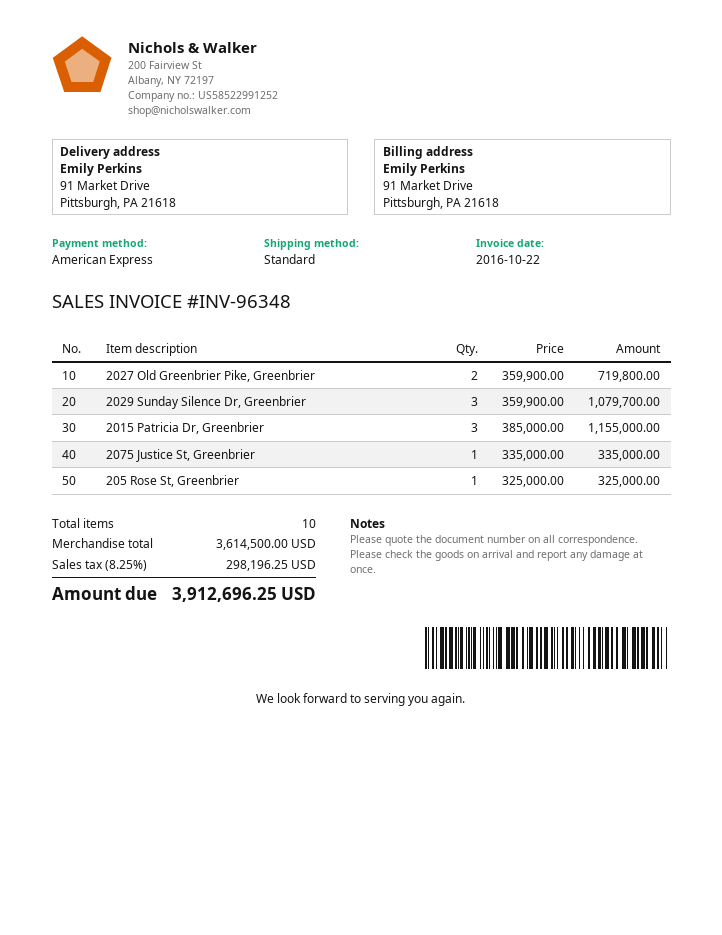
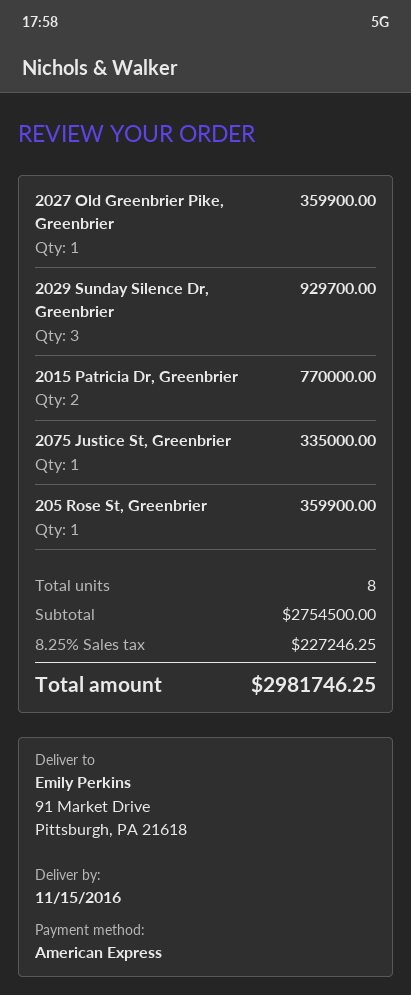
2027 Old Greenbrier Pike, Greenbrier: 2 for 719800.00 -> 1 for 359900.00
2029 Sunday Silence Dr, Greenbrier: 3 for 1079700.00 -> 3 for 929700.00
2015 Patricia Dr, Greenbrier: 3 for 1155000.00 -> 2 for 770000.00
205 Rose St, Greenbrier: 1 for 325000.00 -> 1 for 359900.00
total quantity: 10 -> 8
subtotal: 3614500.00 -> 2754500.00
tax: 8.25% = 298196.25 -> 8.25% = 227246.25
total: 3912696.25 -> 2981746.25

